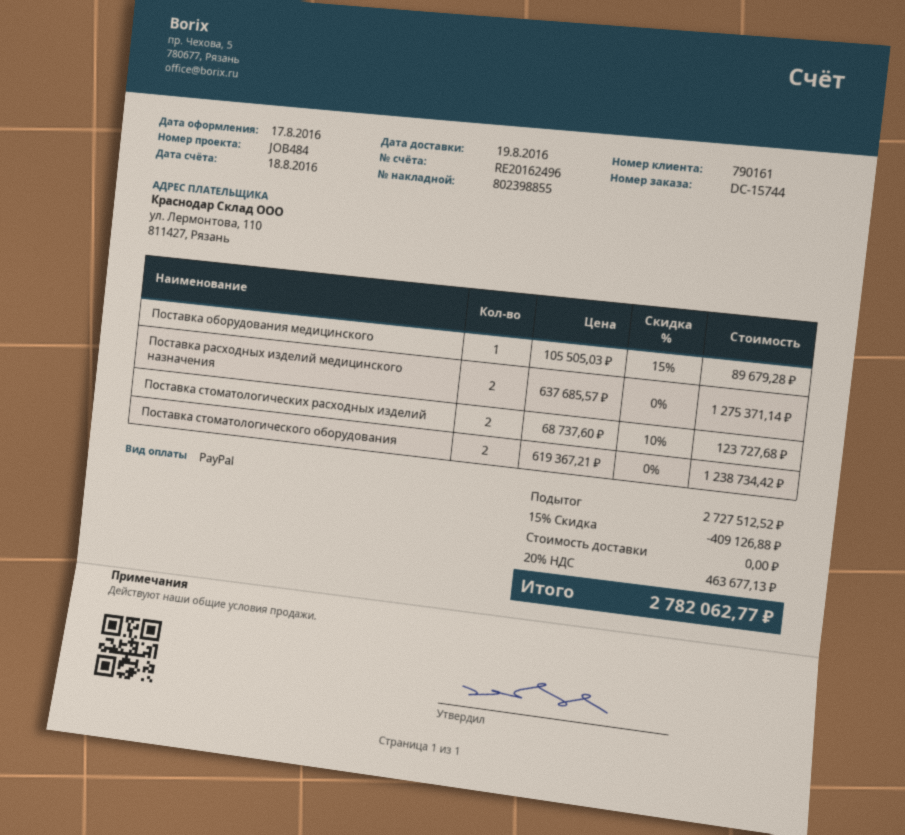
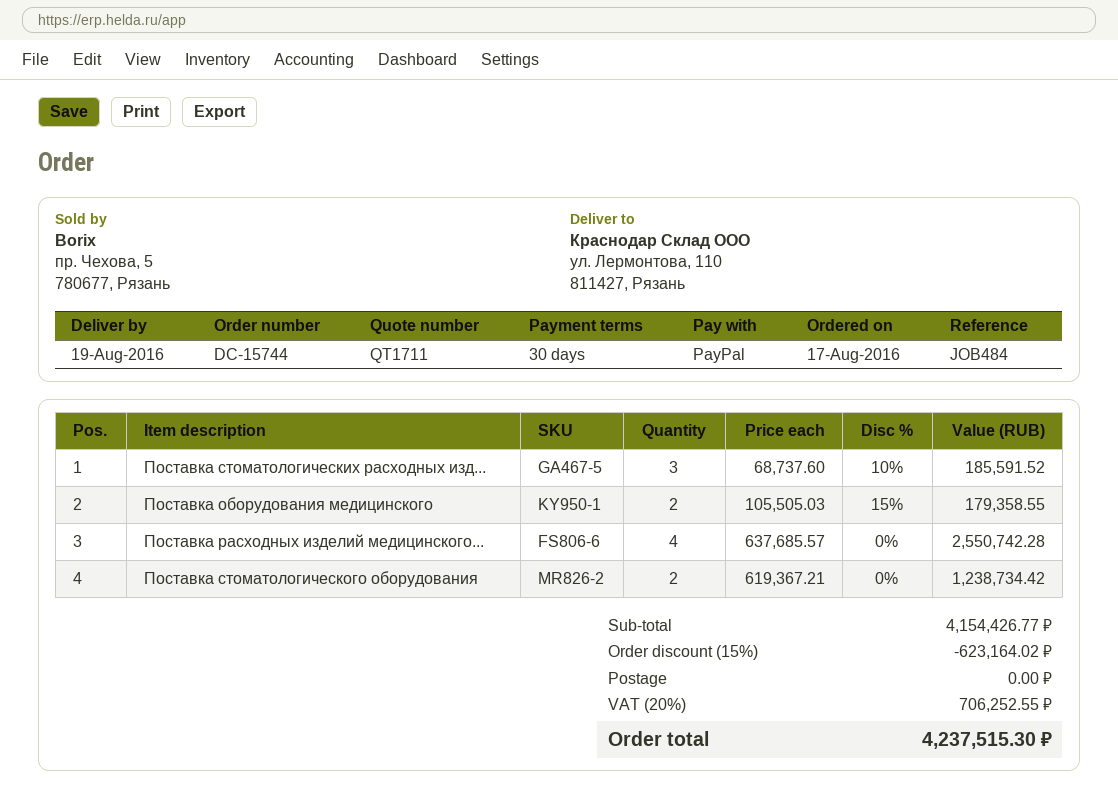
Поставка оборудования медицинского: 1 x 105505.03 - 15% = 89679.28 -> 2 x 105505.03 - 15% = 179358.55
Поставка расходных изделий медицинского назначения: 2 x 637685.57 = 1275371.14 -> 4 x 637685.57 = 2550742.28
Поставка стоматологических расходных изделий: 2 x 68737.60 - 10% = 123727.68 -> 3 x 68737.60 - 10% = 185591.52
subtotal: 2727512.52 -> 4154426.77
discount: 15% = 409126.88 -> 15% = 623164.02
tax: 20% = 463677.13 -> 20% = 706252.55
total: 2782062.77 -> 4237515.30

